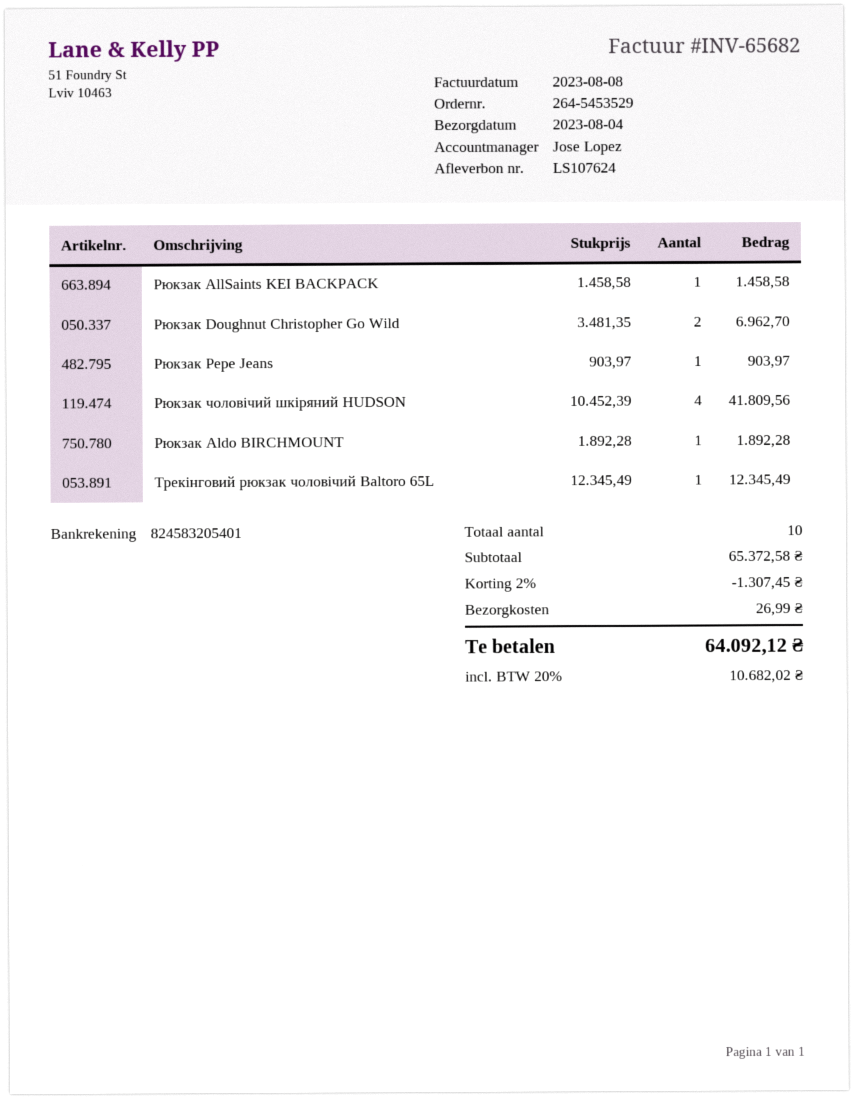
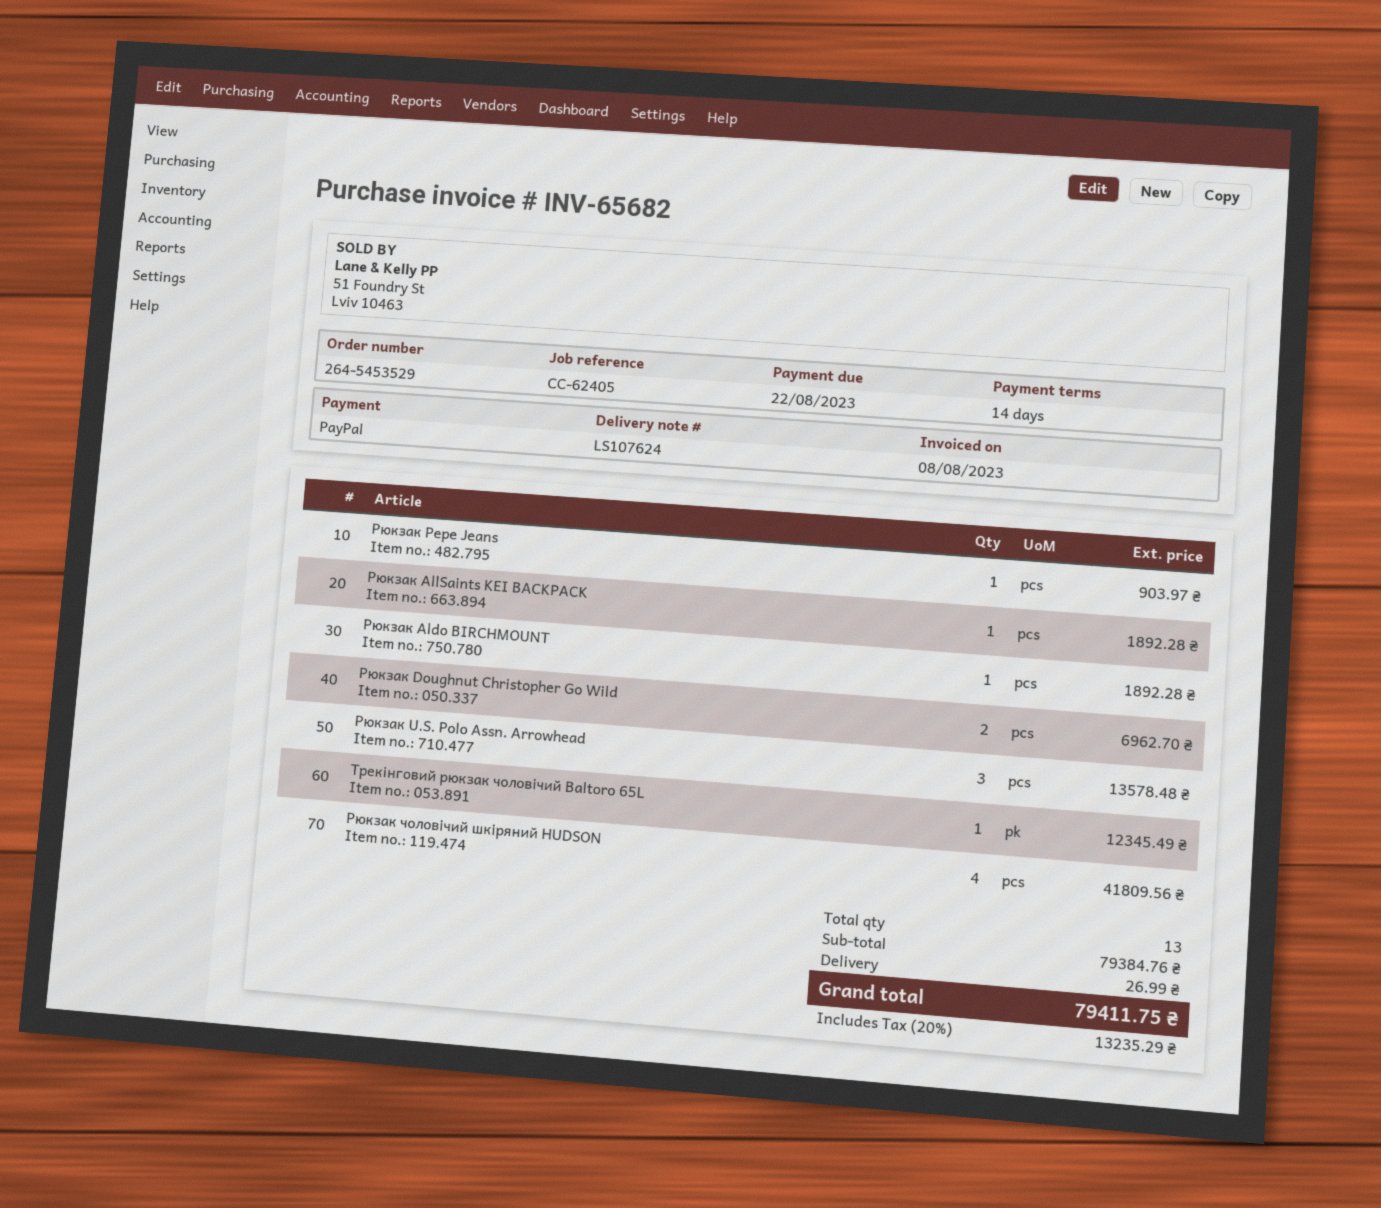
Рюкзак AllSaints KEI BACKPACK: 1 for 1458.58 -> 1 for 1892.28
Рюкзак U.S. Polo Assn. Arrowhead: none -> 3 for 13578.48
total quantity: 10 -> 13
subtotal: 65372.58 -> 79384.76
discount: 2% = 1307.45 -> none
tax: 20% = 10682.02 -> 20% = 13235.29
total: 64092.12 -> 79411.75

